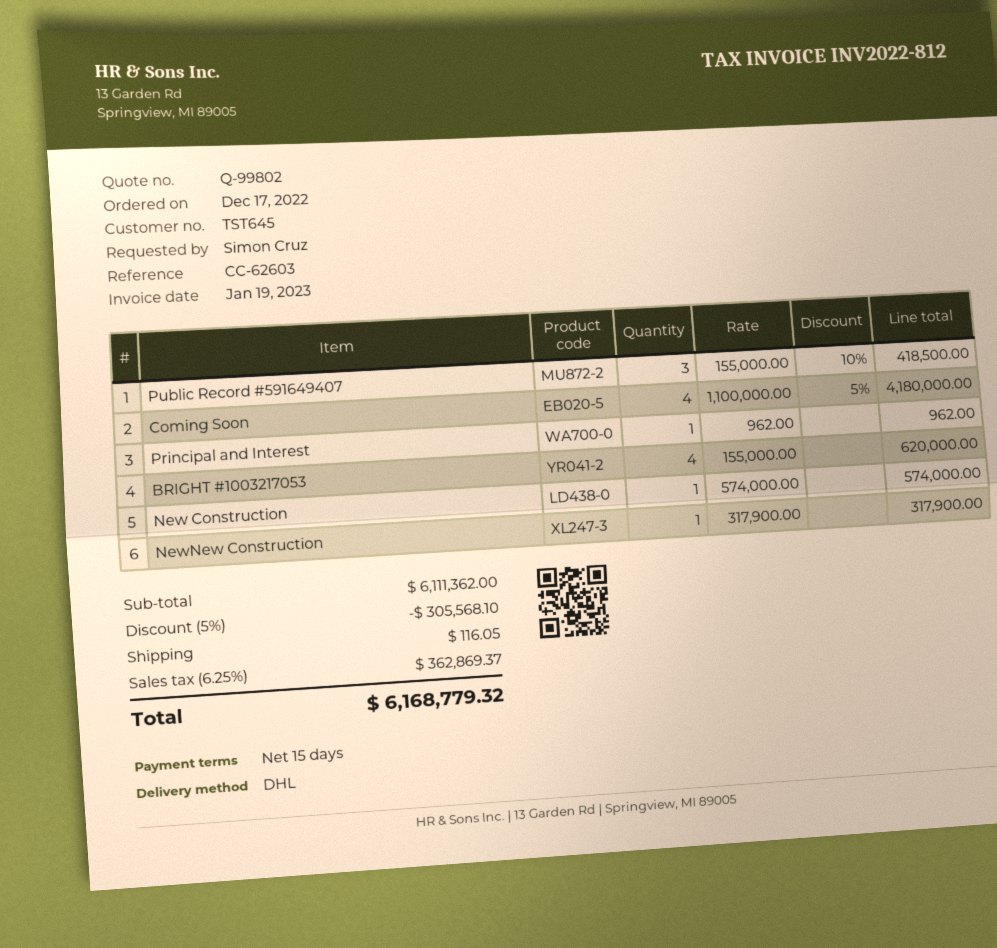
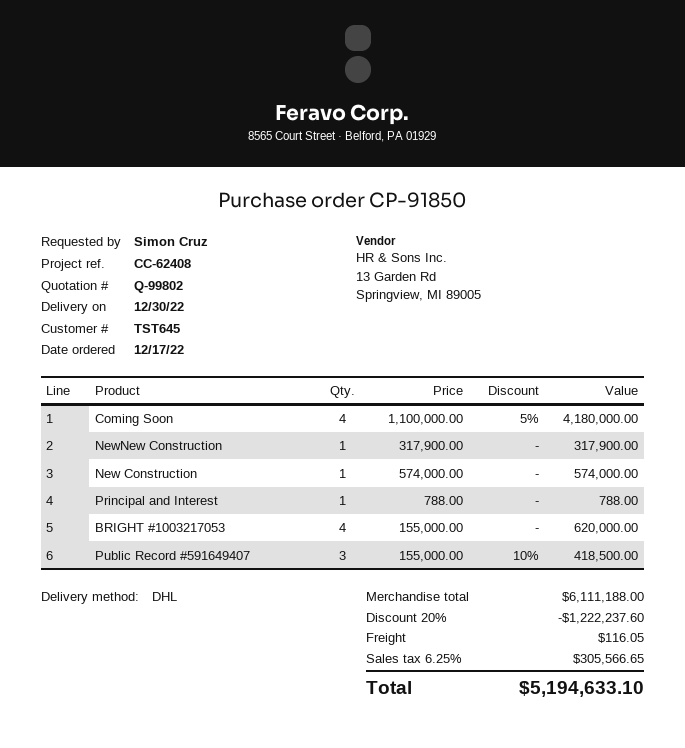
reference: CC-62603 -> CC-62408
Principal and Interest: 1 x 962.00 = 962.00 -> 1 x 788.00 = 788.00
subtotal: 6111362.00 -> 6111188.00
discount: 5% = 305568.10 -> 20% = 1222237.60
tax: 6.25% = 362869.37 -> 6.25% = 305566.65
total: 6168779.32 -> 5194633.10

